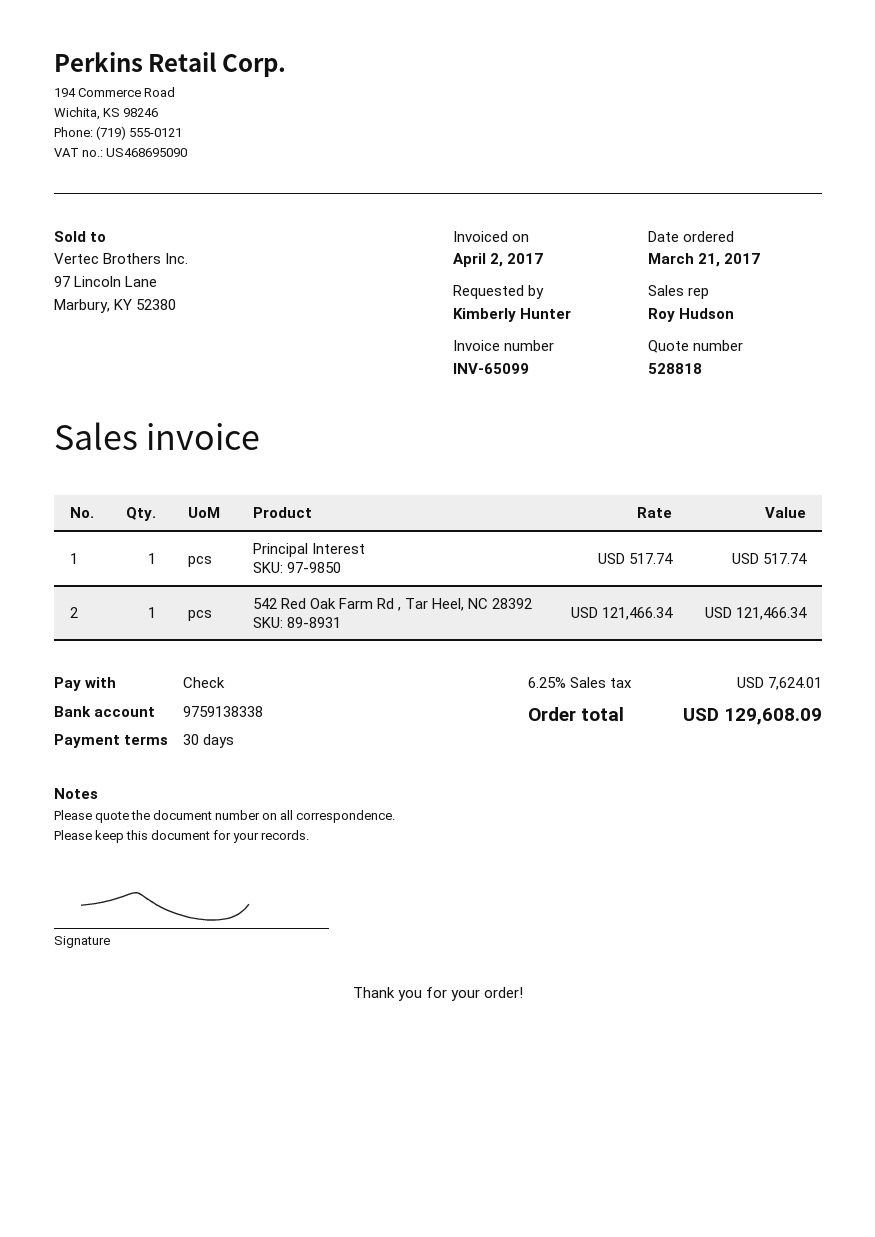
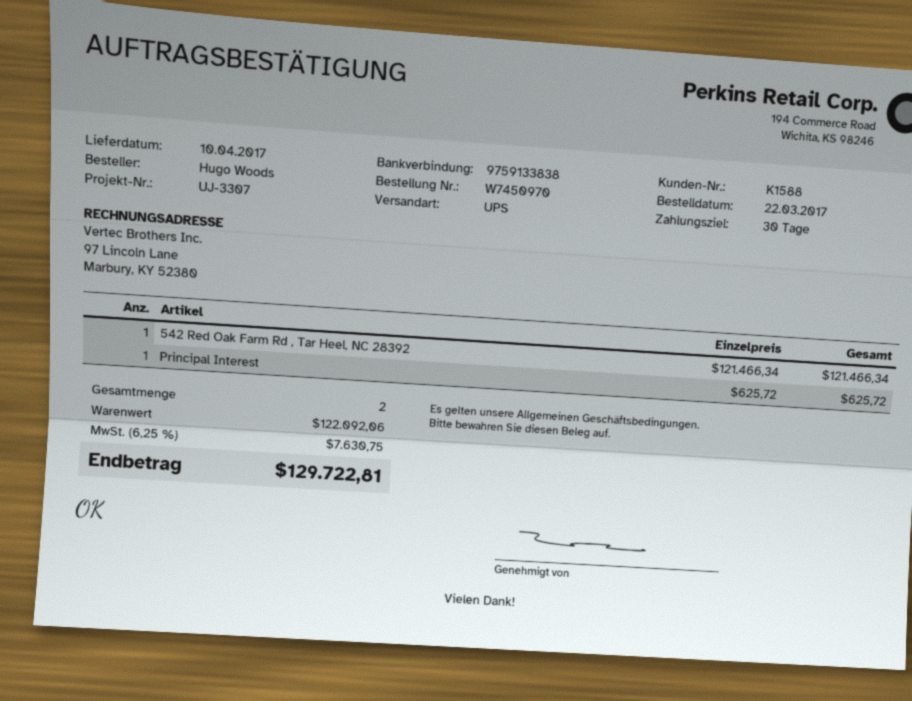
order date: 2017-03-21 -> 2017-03-22
ordered by: Kimberly Hunter -> Hugo Woods
bank account: 9759138338 -> 9759133838
Principal Interest: 1 x 517.74 = 517.74 -> 1 x 625.72 = 625.72
tax: 6.25% = 7624.01 -> 6.25% = 7630.75
total: 129608.09 -> 129722.81

